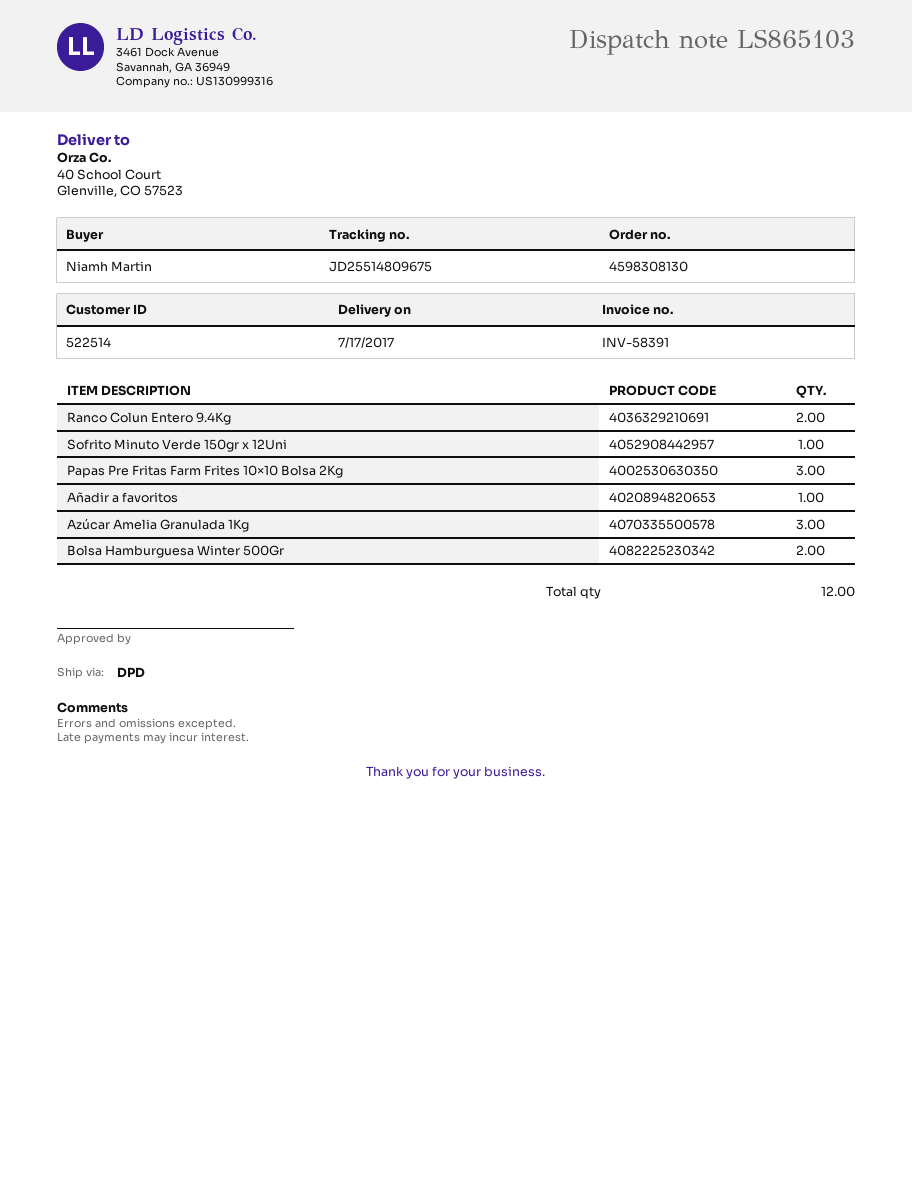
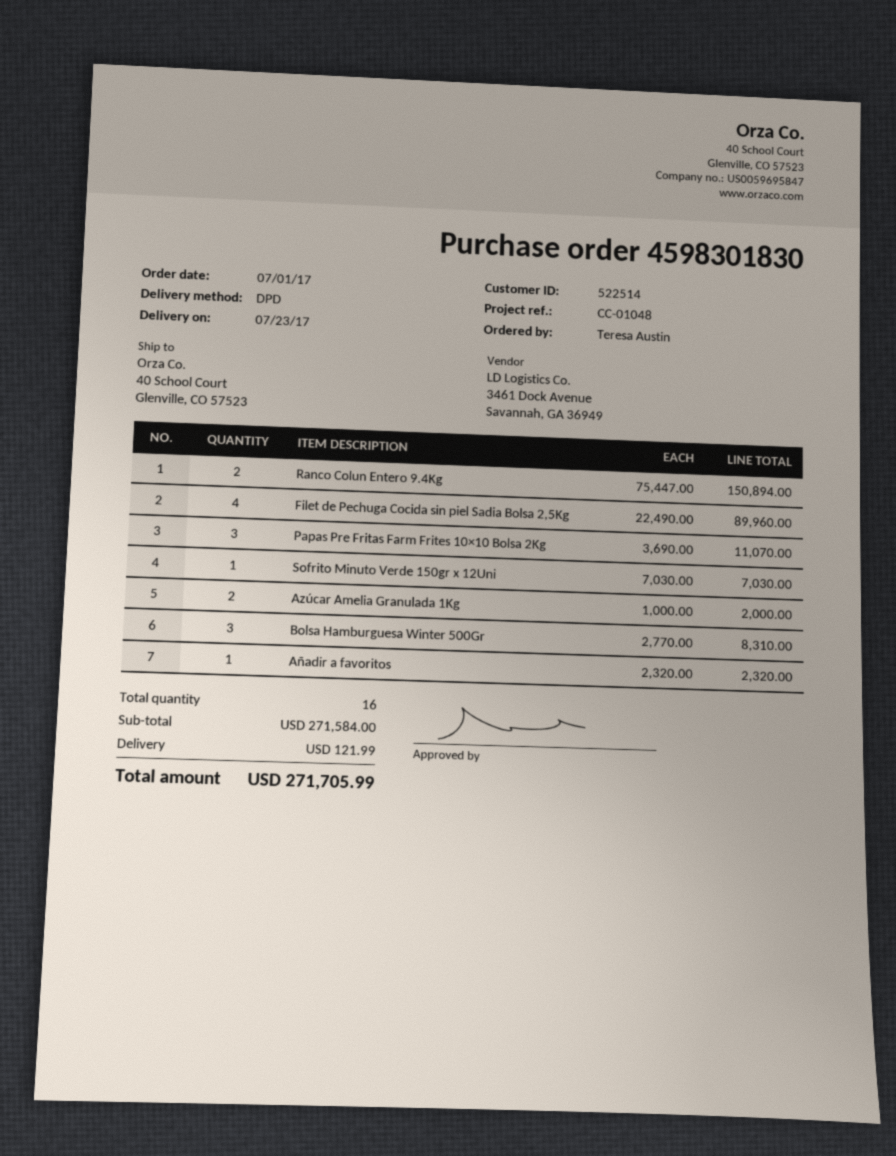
order number: 4598308130 -> 4598301830
delivery date: 2017-07-17 -> 2017-07-23
ordered by: Niamh Martin -> Teresa Austin
Azúcar Amelia Granulada 1Kg: 3 -> 2
Bolsa Hamburguesa Winter 500Gr: 2 -> 3
Filet de Pechuga Cocida sin piel Sadia Bolsa 2,5Kg: none -> 4
total quantity: 12 -> 16

